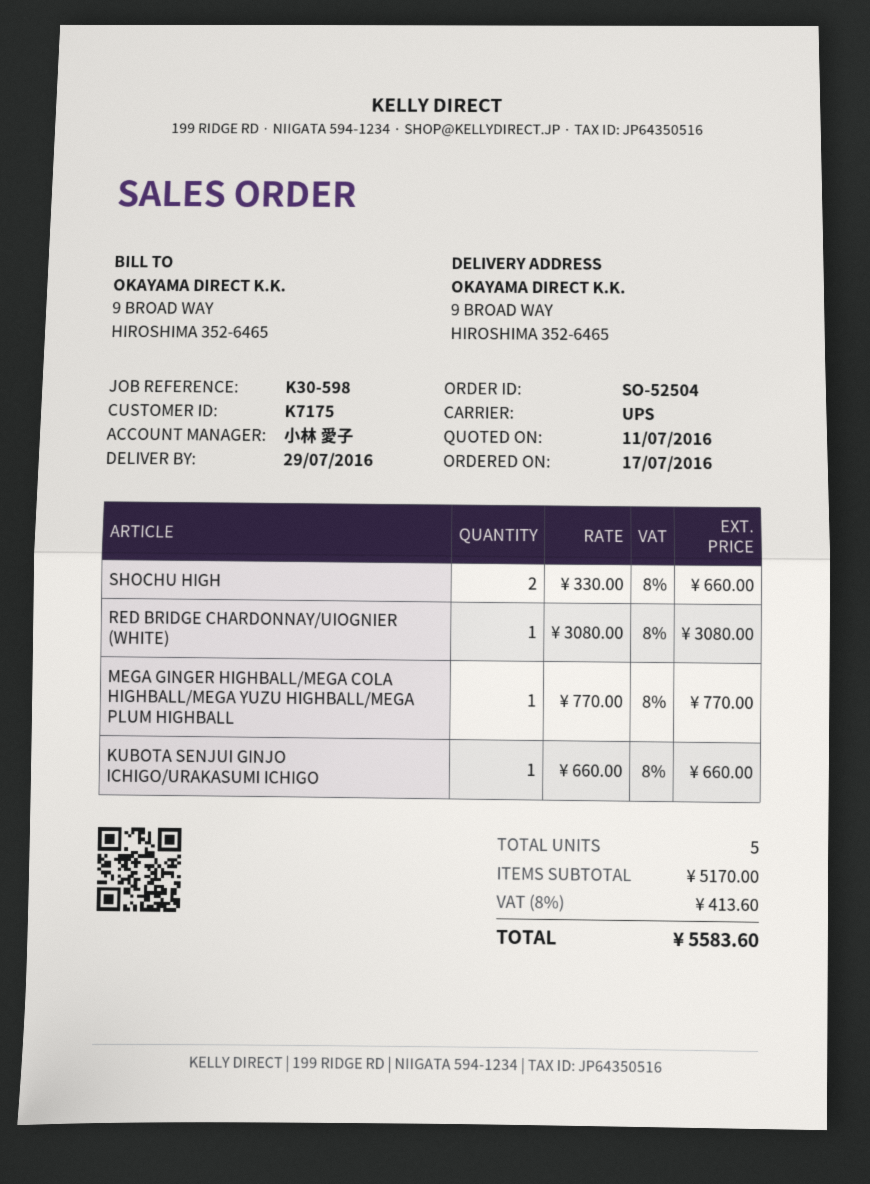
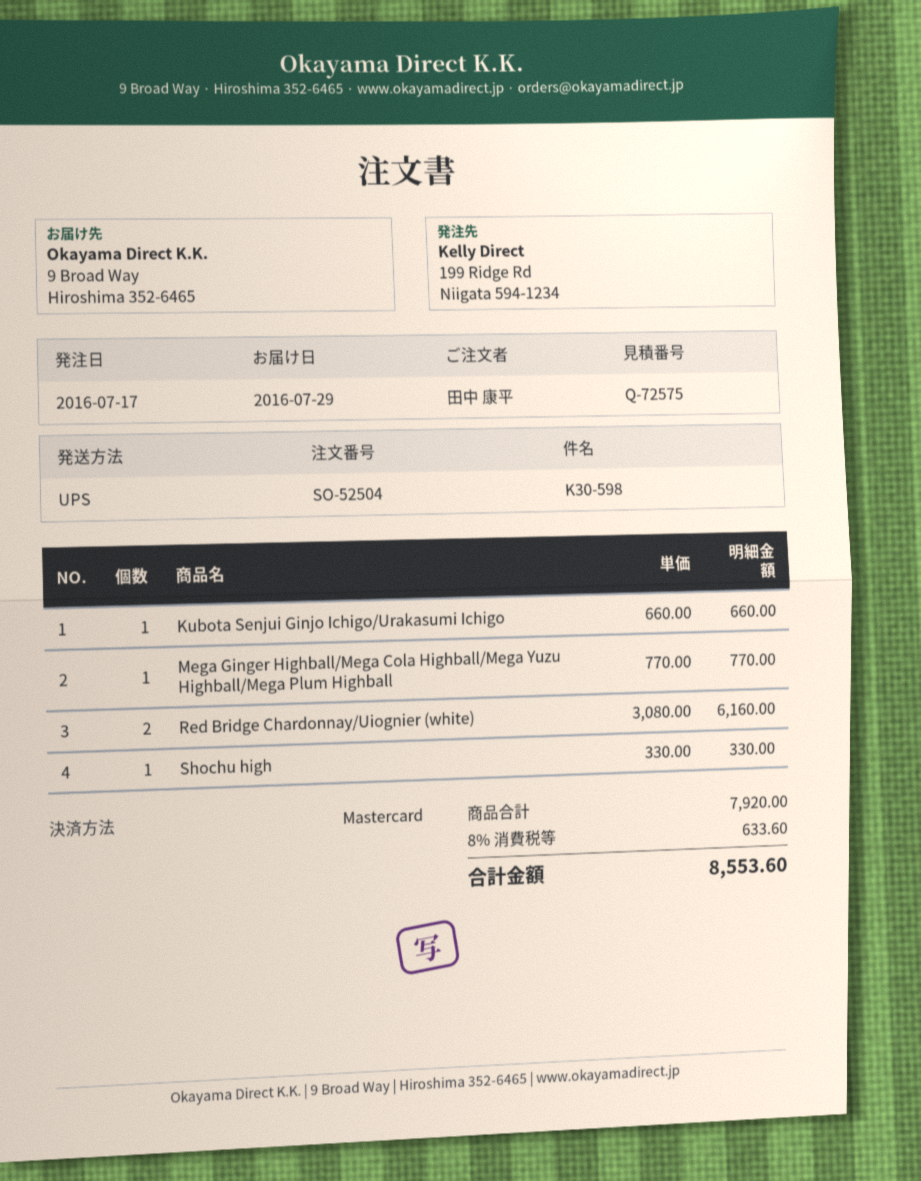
SHOCHU HIGH: 2 x 330.00 = 660.00 -> 1 x 330.00 = 330.00
RED BRIDGE CHARDONNAY/UIOGNIER (WHITE): 1 x 3080.00 = 3080.00 -> 2 x 3080.00 = 6160.00
subtotal: 5170.00 -> 7920.00
tax: 8% = 413.60 -> 8% = 633.60
total: 5583.60 -> 8553.60

